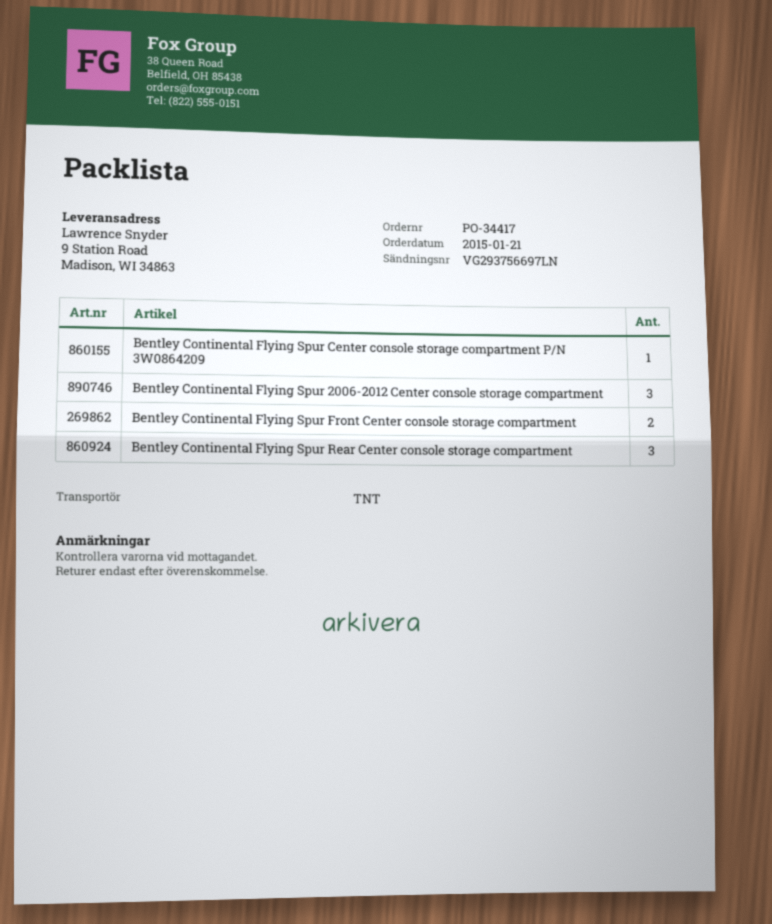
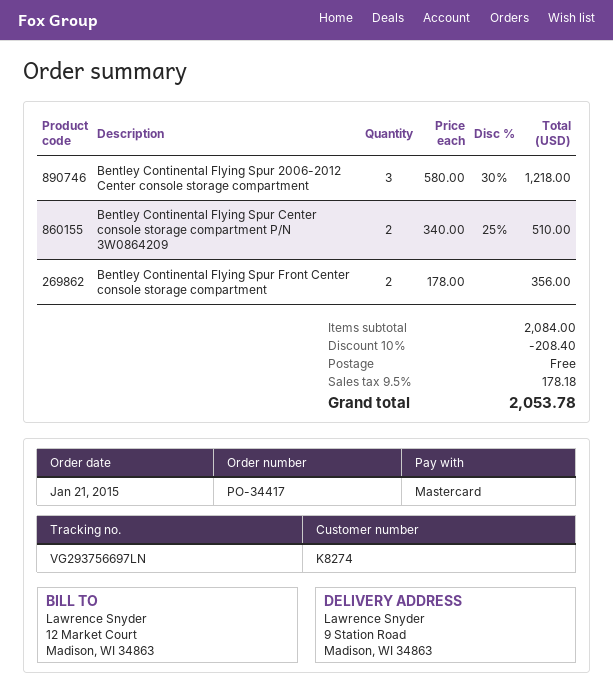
Bentley Continental Flying Spur Center console storage compartment P/N 3W0864209: 1 -> 2
Bentley Continental Flying Spur Rear Center console storage compartment: 3 -> none

